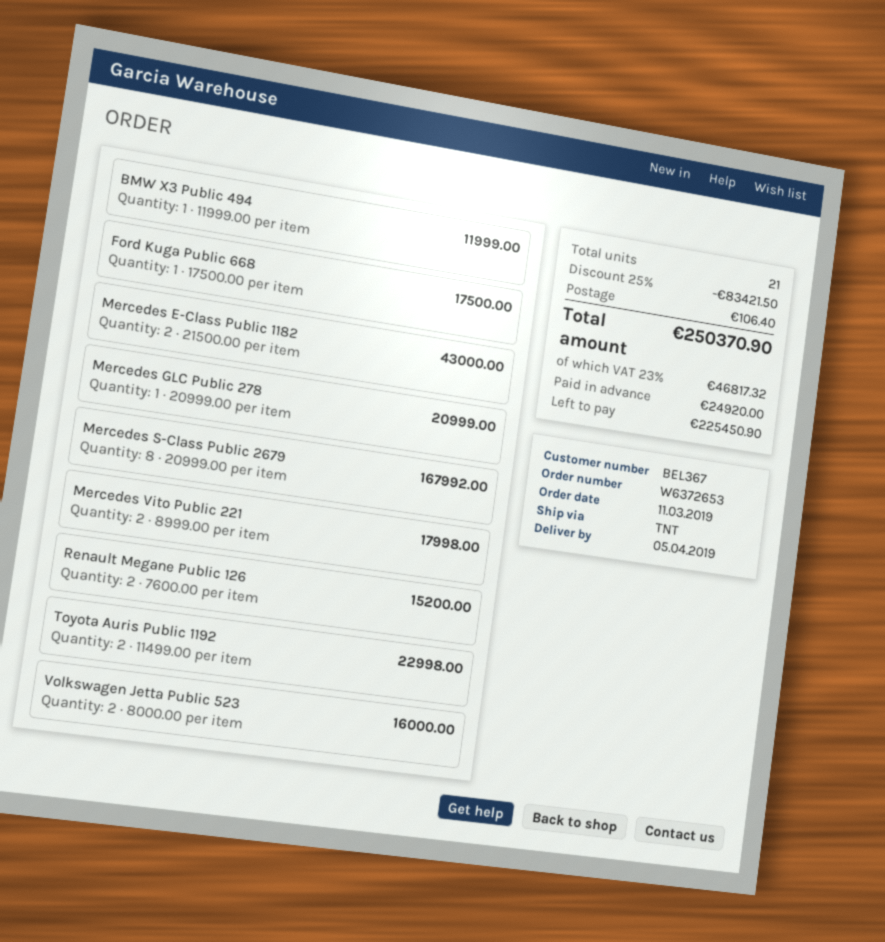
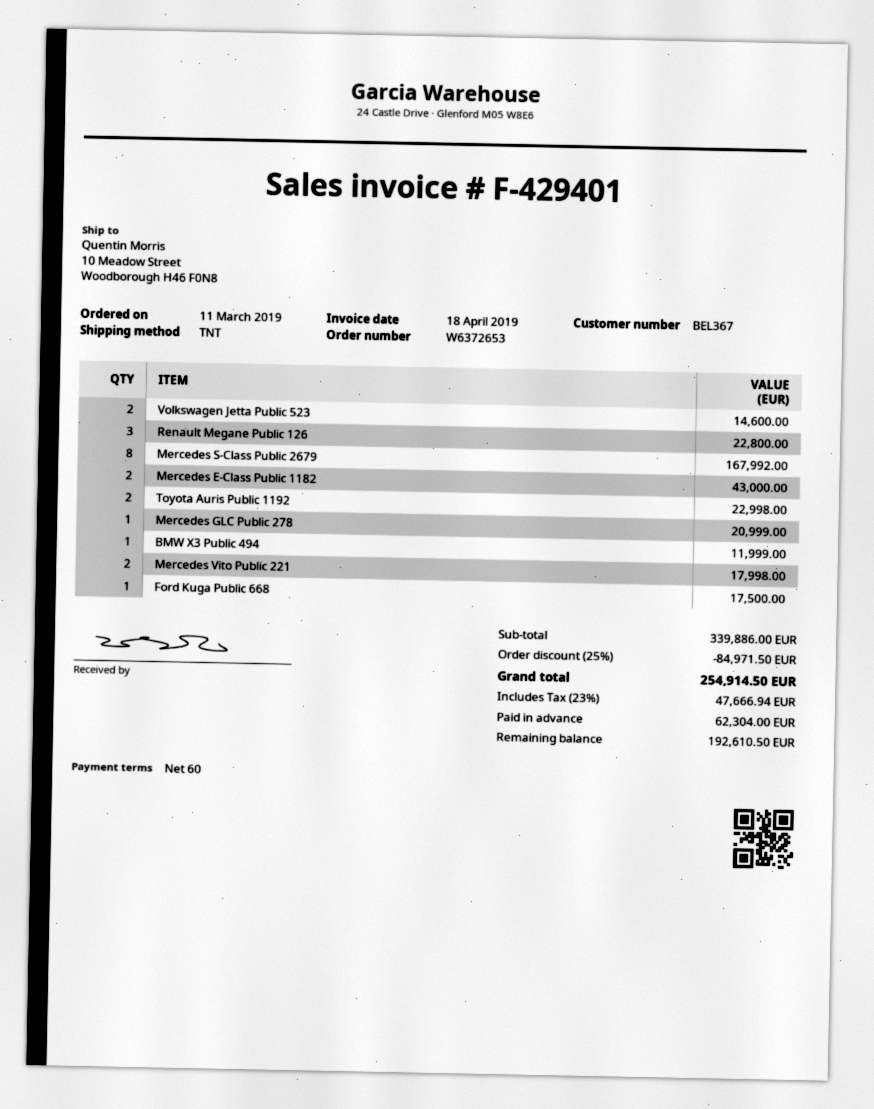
Renault Megane Public 126: 2 for 15200.00 -> 3 for 22800.00
Volkswagen Jetta Public 523: 2 for 16000.00 -> 2 for 14600.00
discount: 25% = 83421.50 -> 25% = 84971.50
shipping: 106.40 -> none
tax: 23% = 46817.32 -> 23% = 47666.94
total: 250370.90 -> 254914.50
deposit: 24920.00 -> 62304.00
balance: 225450.90 -> 192610.50

